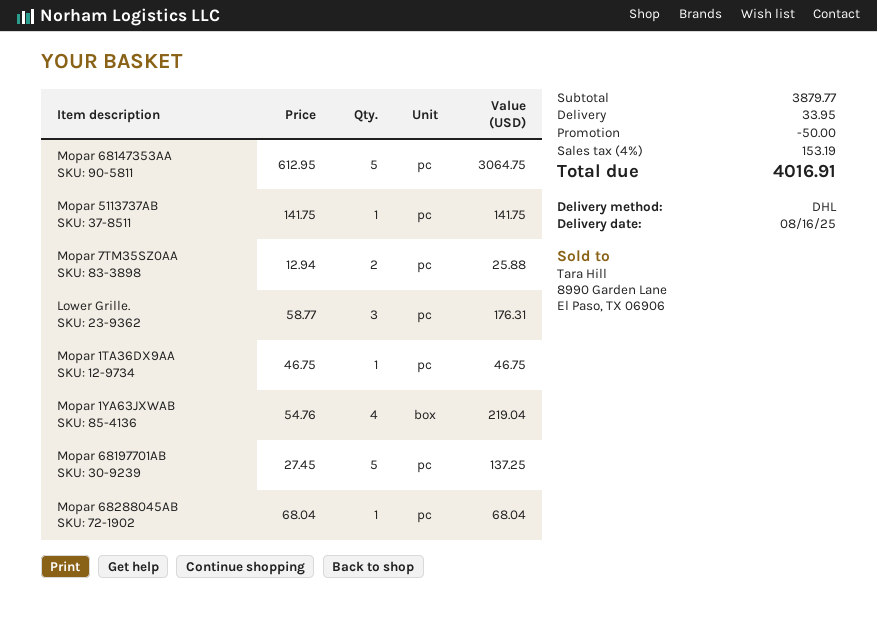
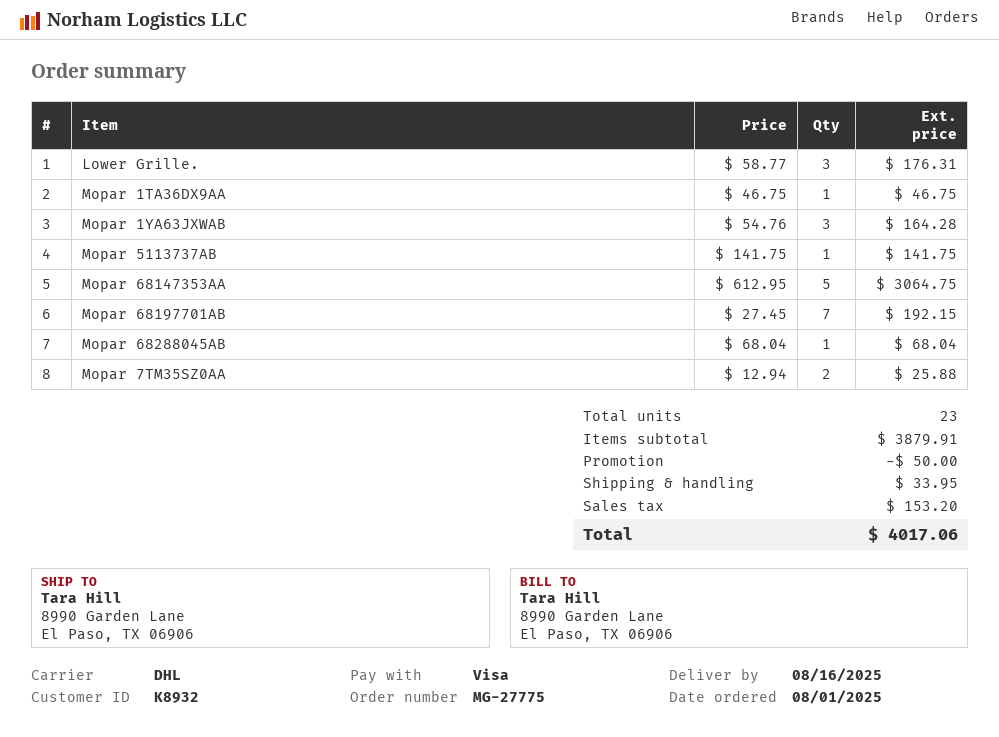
Mopar 1YA63JXWAB: 4 x 54.76 = 219.04 -> 3 x 54.76 = 164.28
Mopar 68197701AB: 5 x 27.45 = 137.25 -> 7 x 27.45 = 192.15
subtotal: 3879.77 -> 3879.91
tax: 153.19 -> 153.20
total: 4016.91 -> 4017.06

